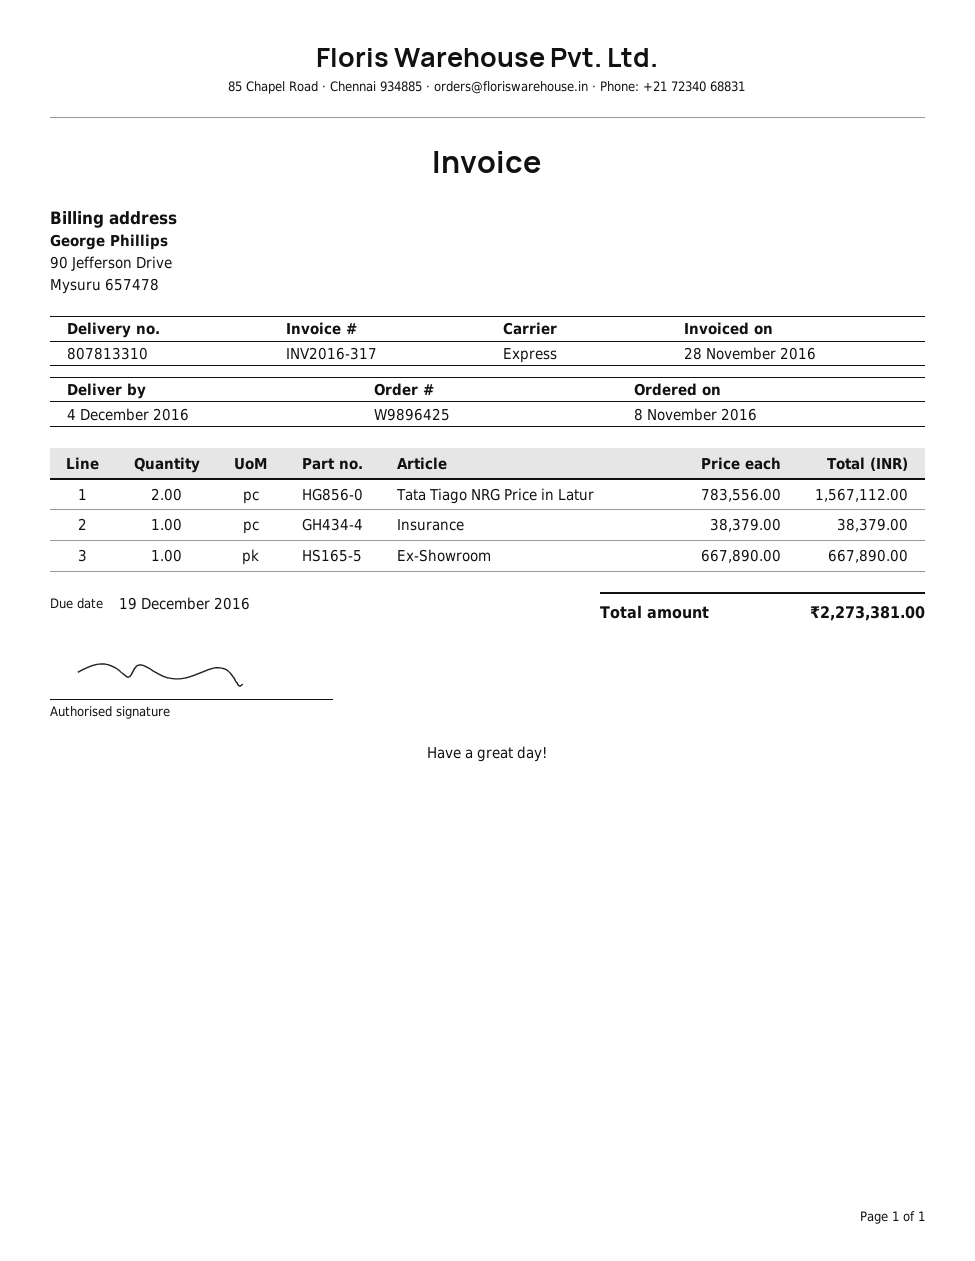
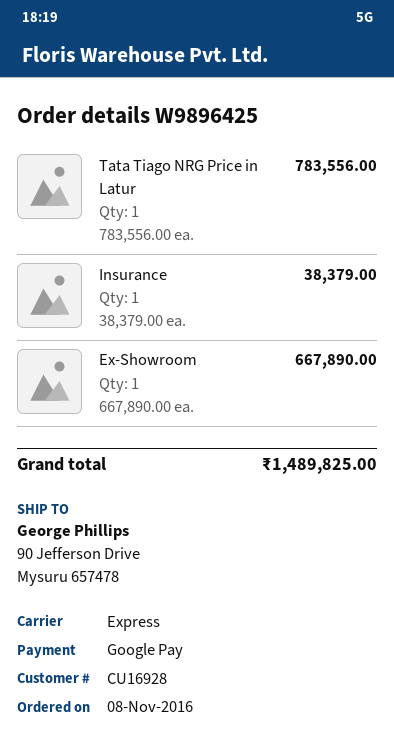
Tata Tiago NRG Price in Latur: 2 x 783556.00 = 1567112.00 -> 1 x 783556.00 = 783556.00
total: 2273381.00 -> 1489825.00

